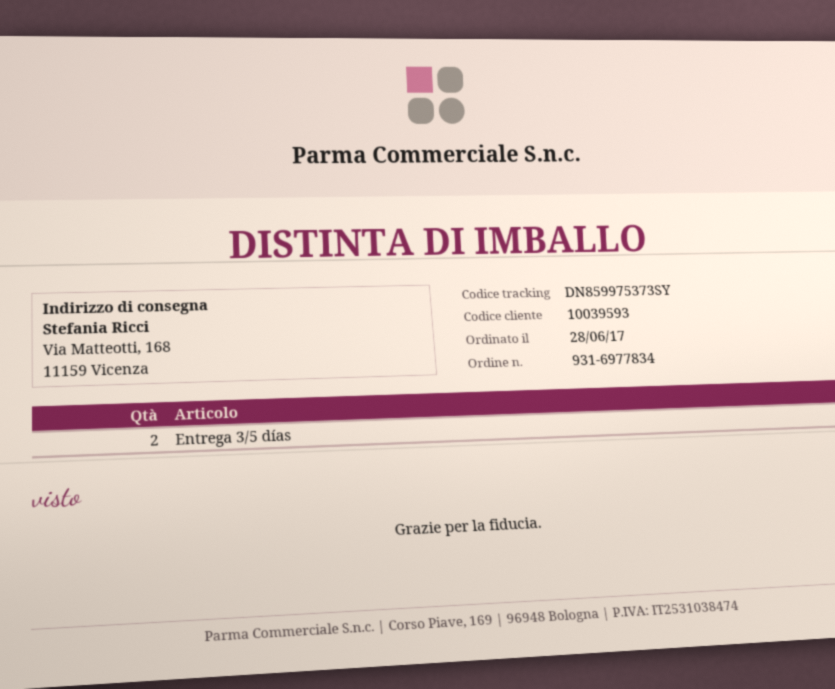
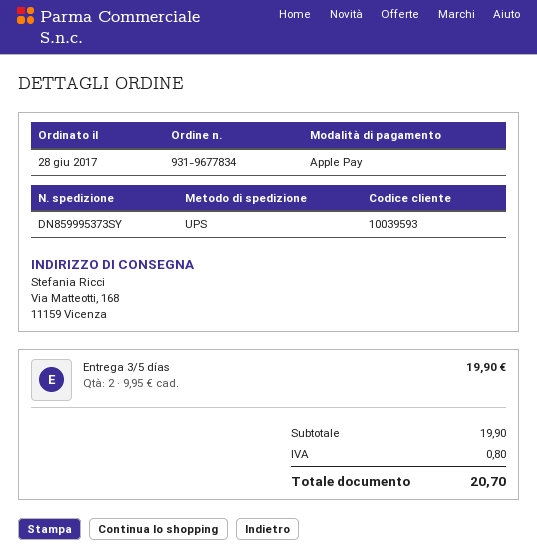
order number: 931-6977834 -> 931-9677834
tracking number: DN859975373SY -> DN859995373SY

